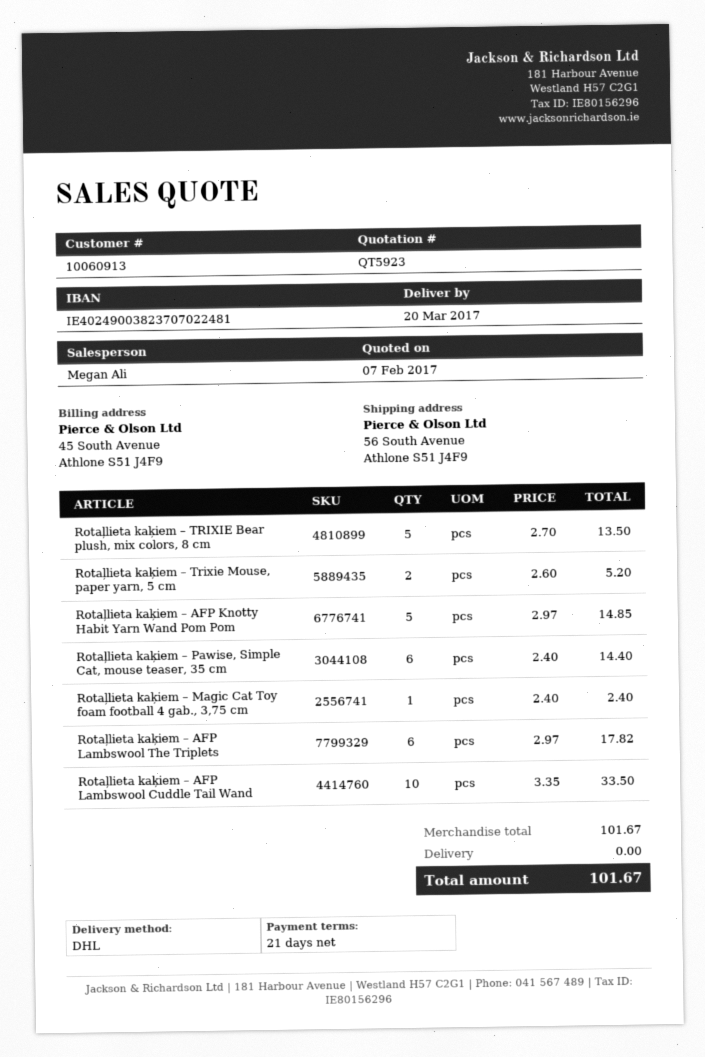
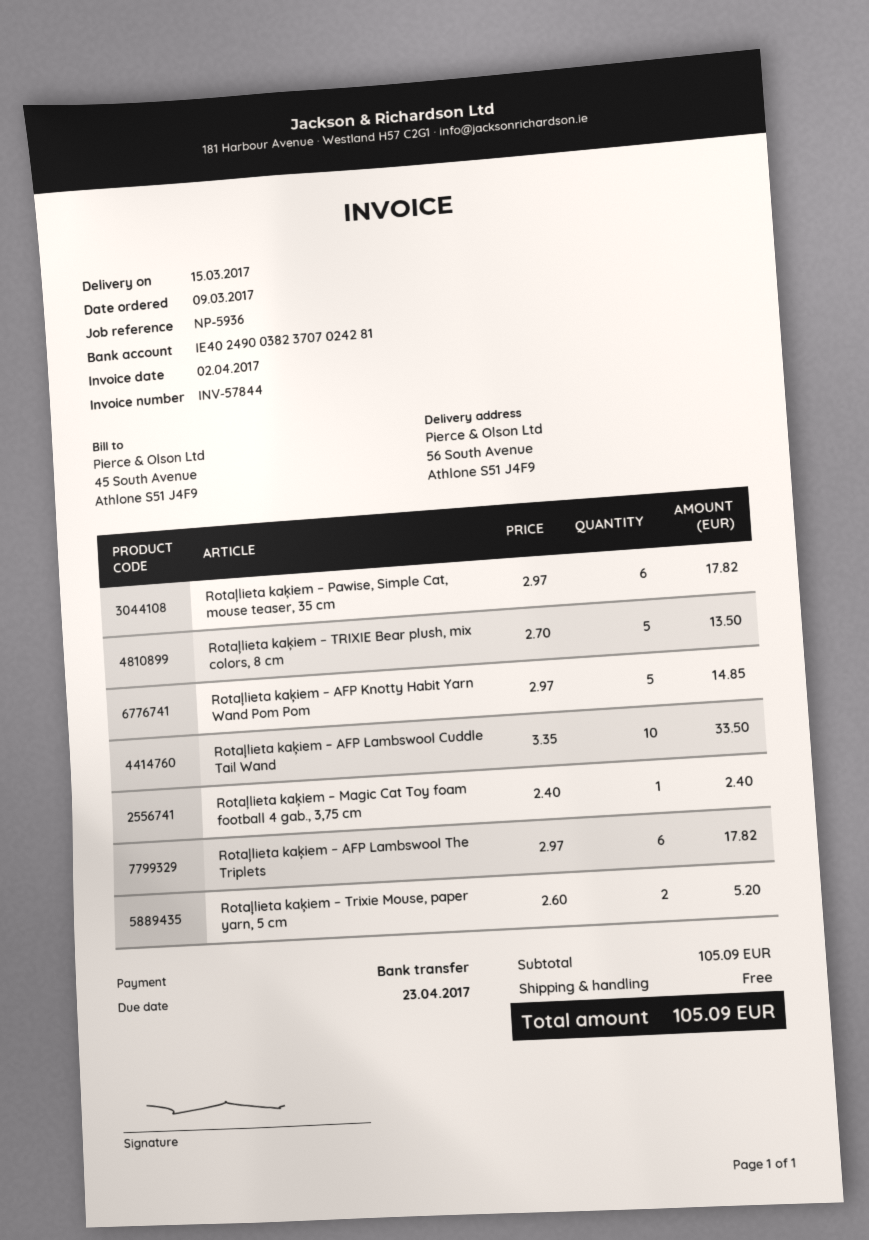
delivery date: 2017-03-20 -> 2017-03-15
bank account: IE40249003823707022481 -> IE40249003823707024281
Rotaļlieta kaķiem – Pawise, Simple Cat, mouse teaser, 35 cm: 6 x 2.40 = 14.40 -> 6 x 2.97 = 17.82
subtotal: 101.67 -> 105.09
total: 101.67 -> 105.09

